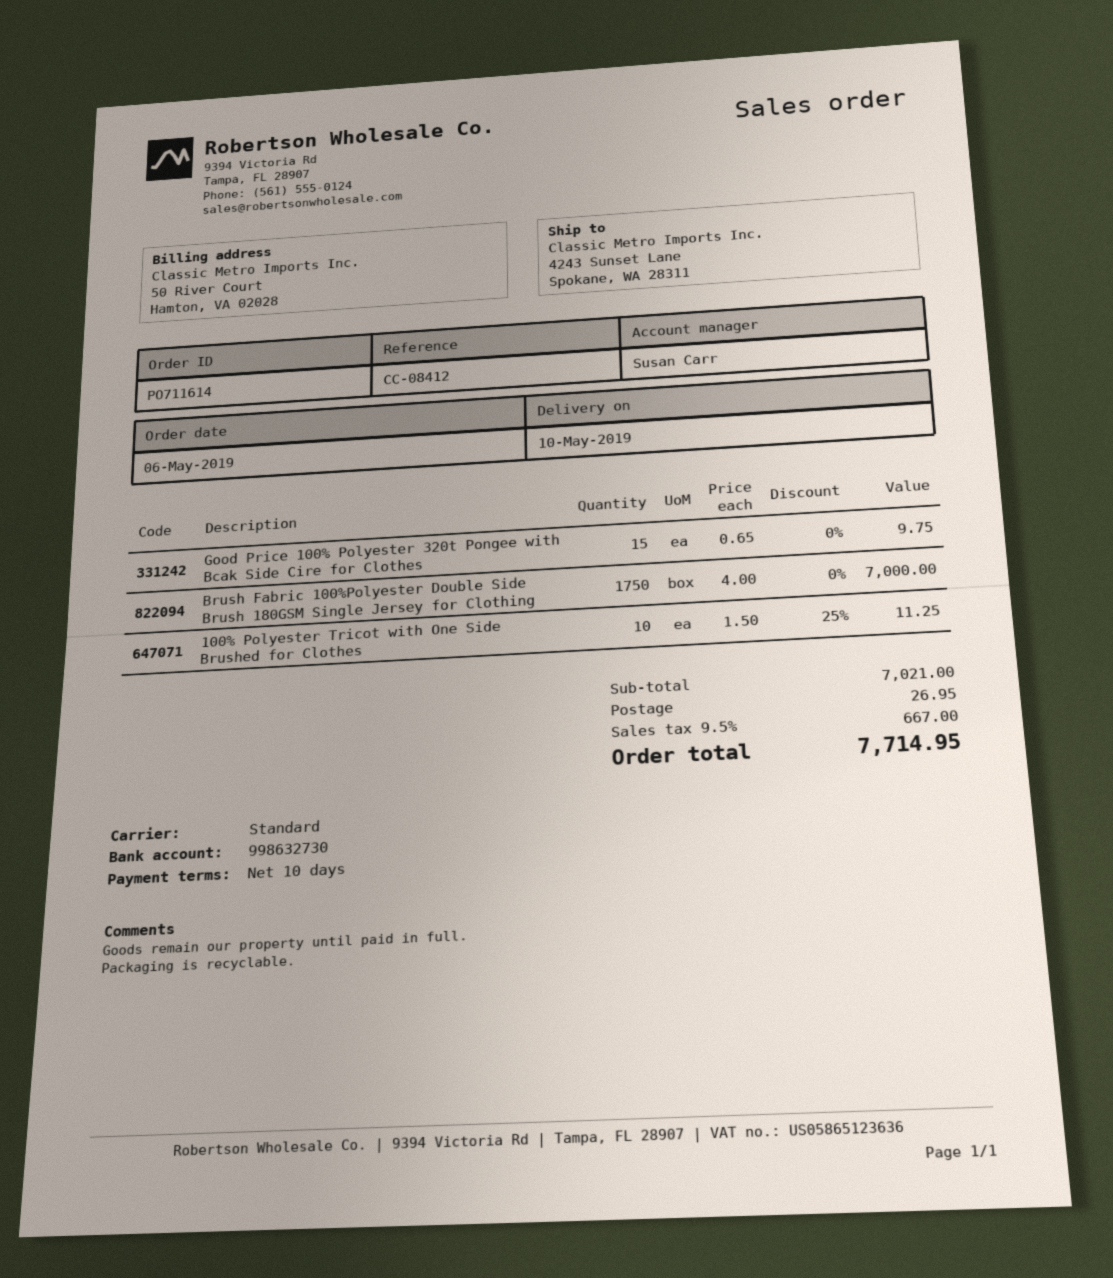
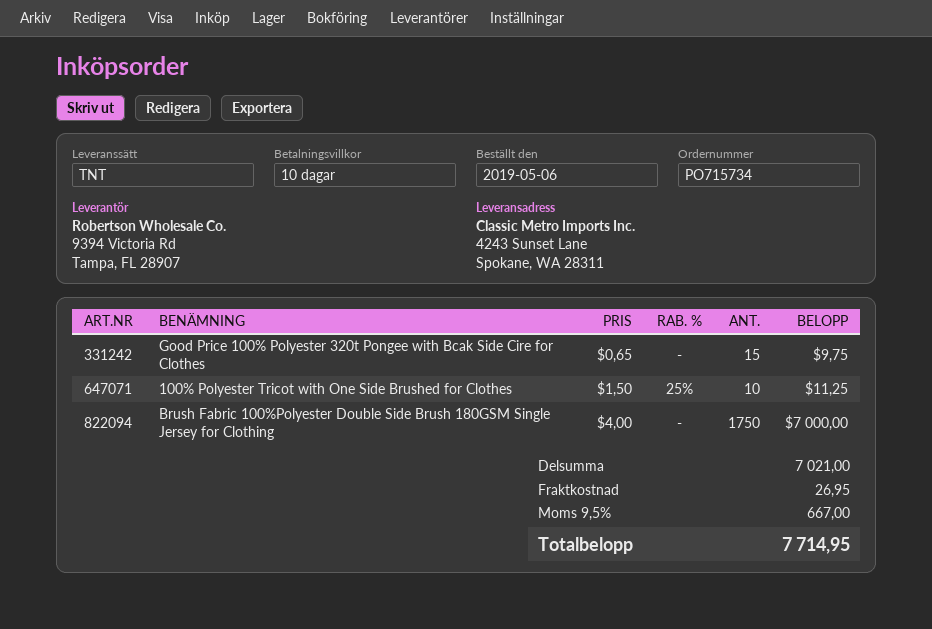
order number: PO711614 -> PO715734
shipping method: standard -> TNT

